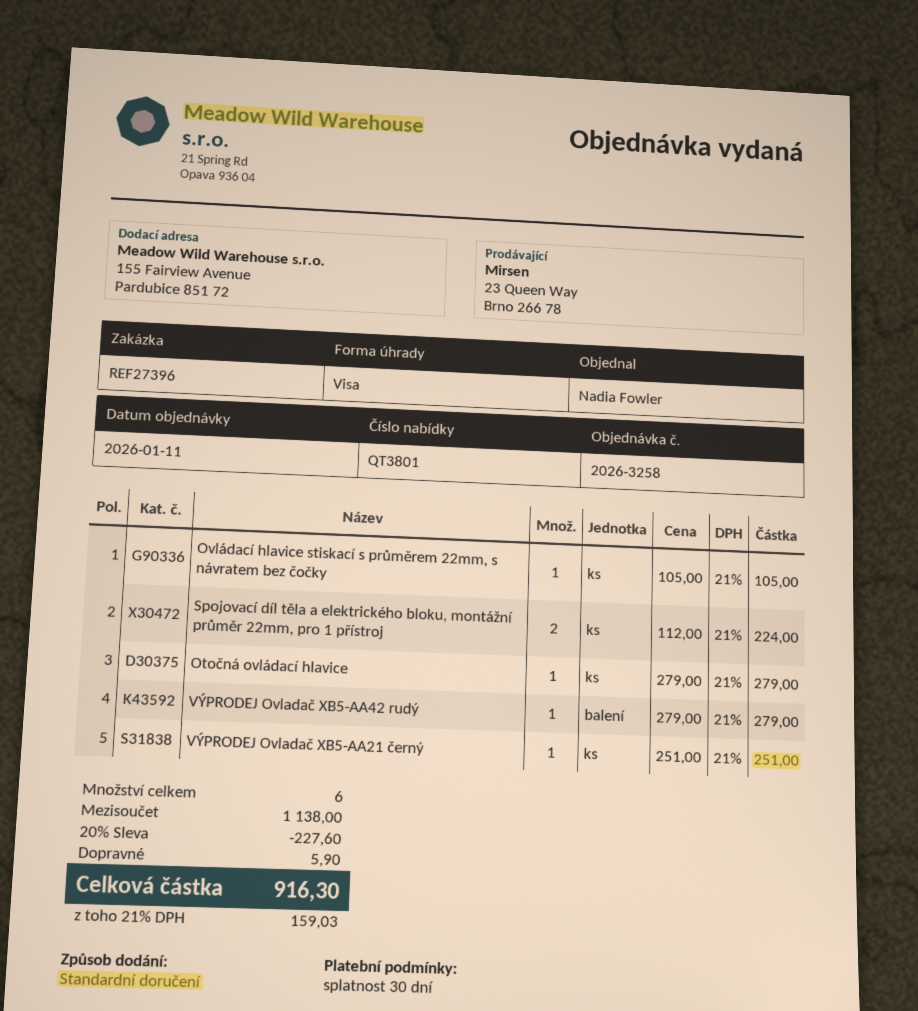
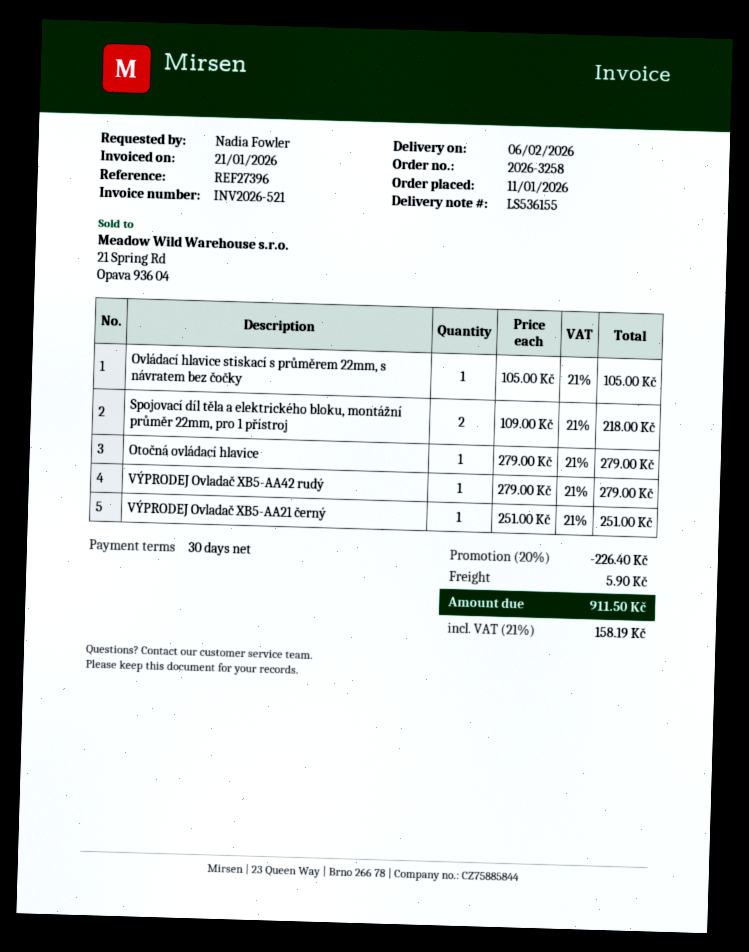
Spojovací díl těla a elektrického bloku, montážní průměr 22mm, pro 1 přístroj: 2 x 112.00 = 224.00 -> 2 x 109.00 = 218.00
discount: 20% = 227.60 -> 20% = 226.40
tax: 21% = 159.03 -> 21% = 158.19
total: 916.30 -> 911.50

